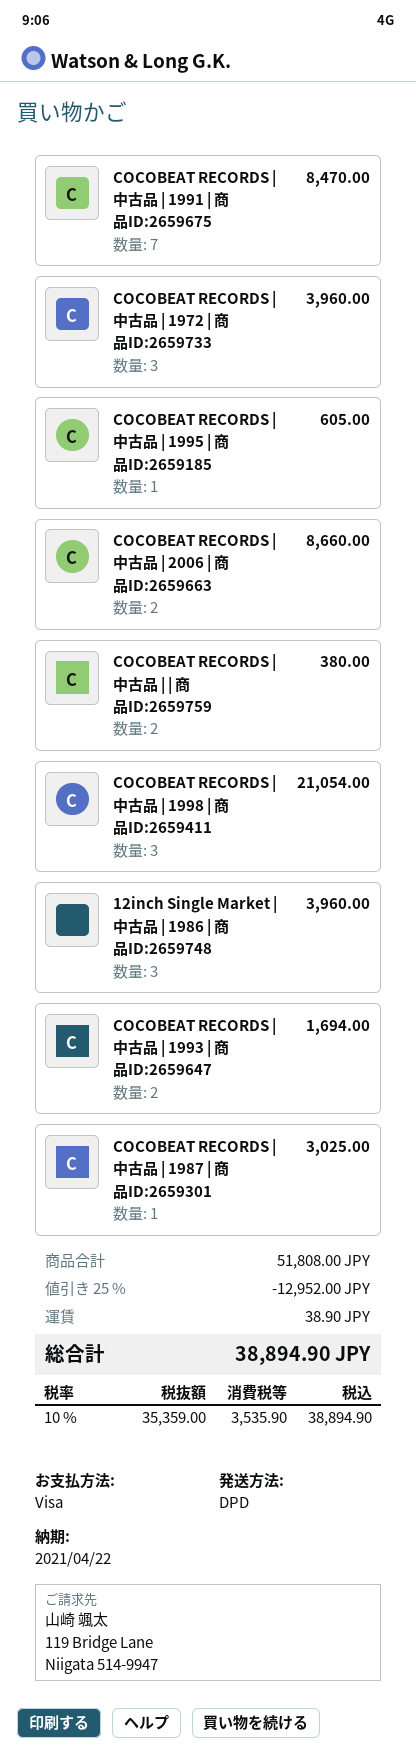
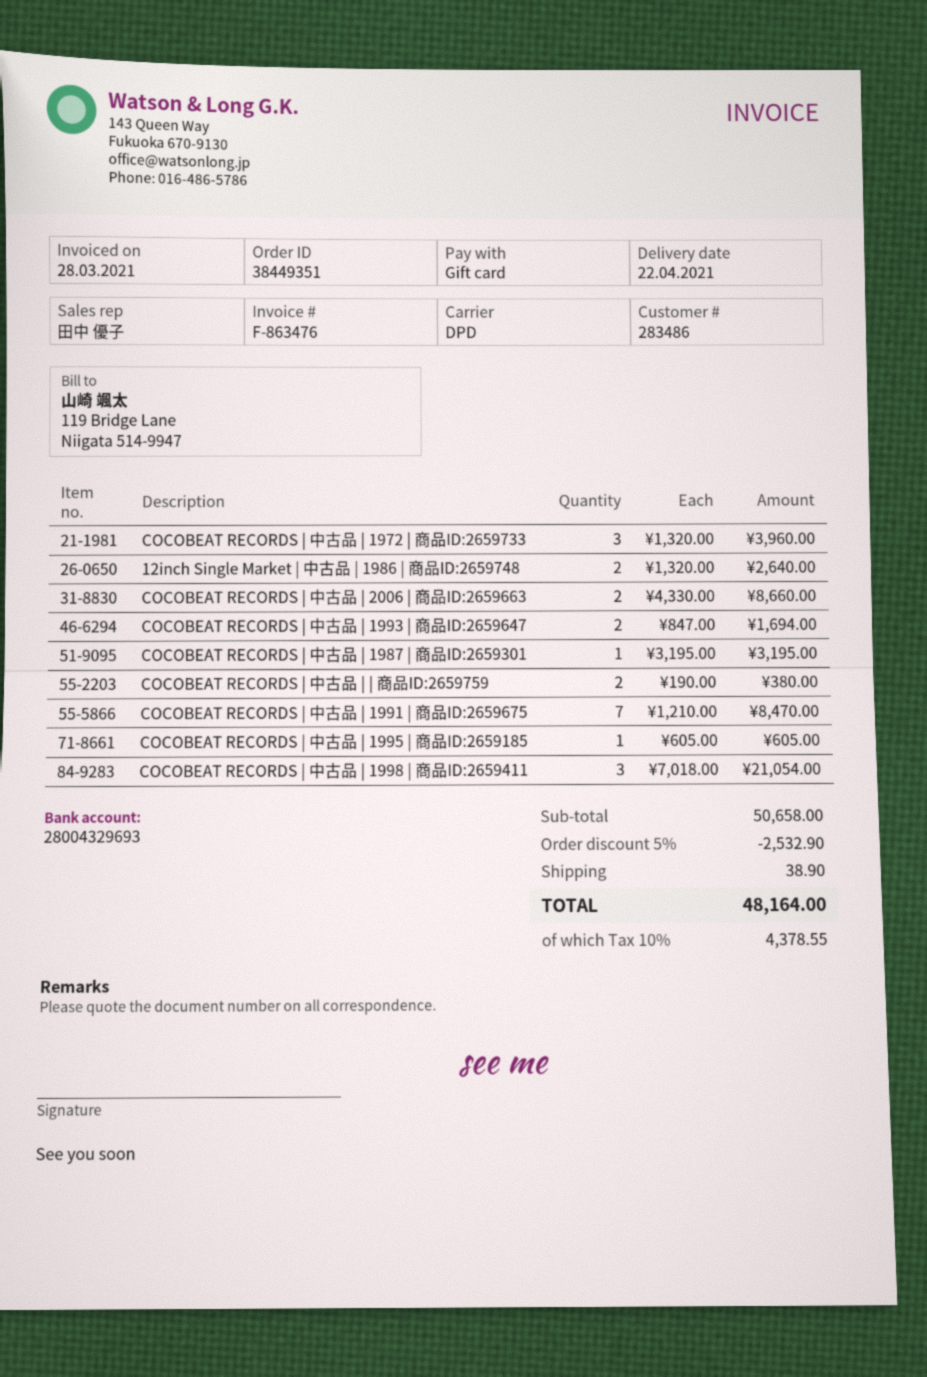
payment method: Visa -> gift card
12inch Single Market | 中古品 | 1986 | 商品ID:2659748: 3 for 3960.00 -> 2 for 2640.00
COCOBEAT RECORDS | 中古品 | 1987 | 商品ID:2659301: 1 for 3025.00 -> 1 for 3195.00
subtotal: 51808.00 -> 50658.00
discount: 25% = 12952.00 -> 5% = 2532.90
tax: 10% = 3535.90 -> 10% = 4378.55
total: 38894.90 -> 48164.00

